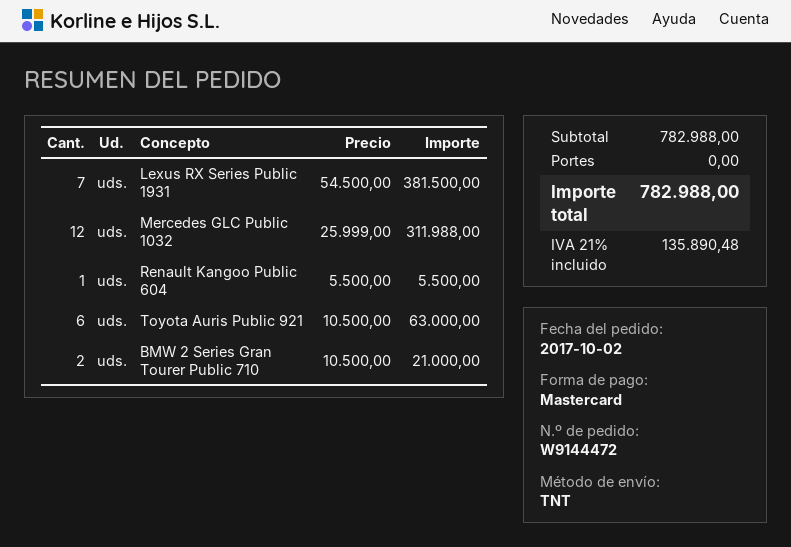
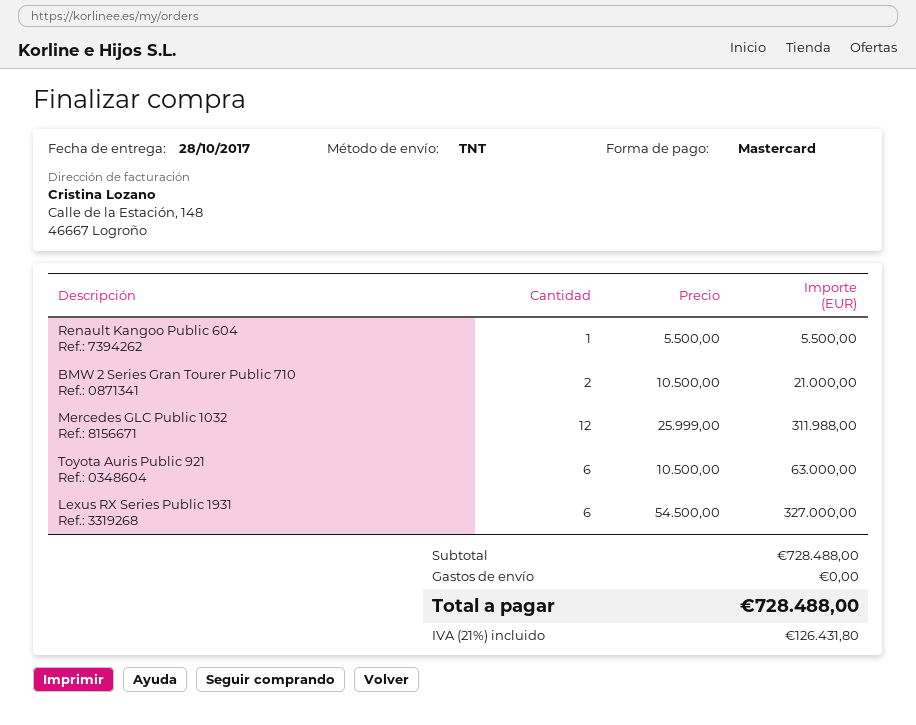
Lexus RX Series Public 1931: 7 x 54500.00 = 381500.00 -> 6 x 54500.00 = 327000.00
subtotal: 782988.00 -> 728488.00
tax: 21% = 135890.48 -> 21% = 126431.80
total: 782988.00 -> 728488.00

